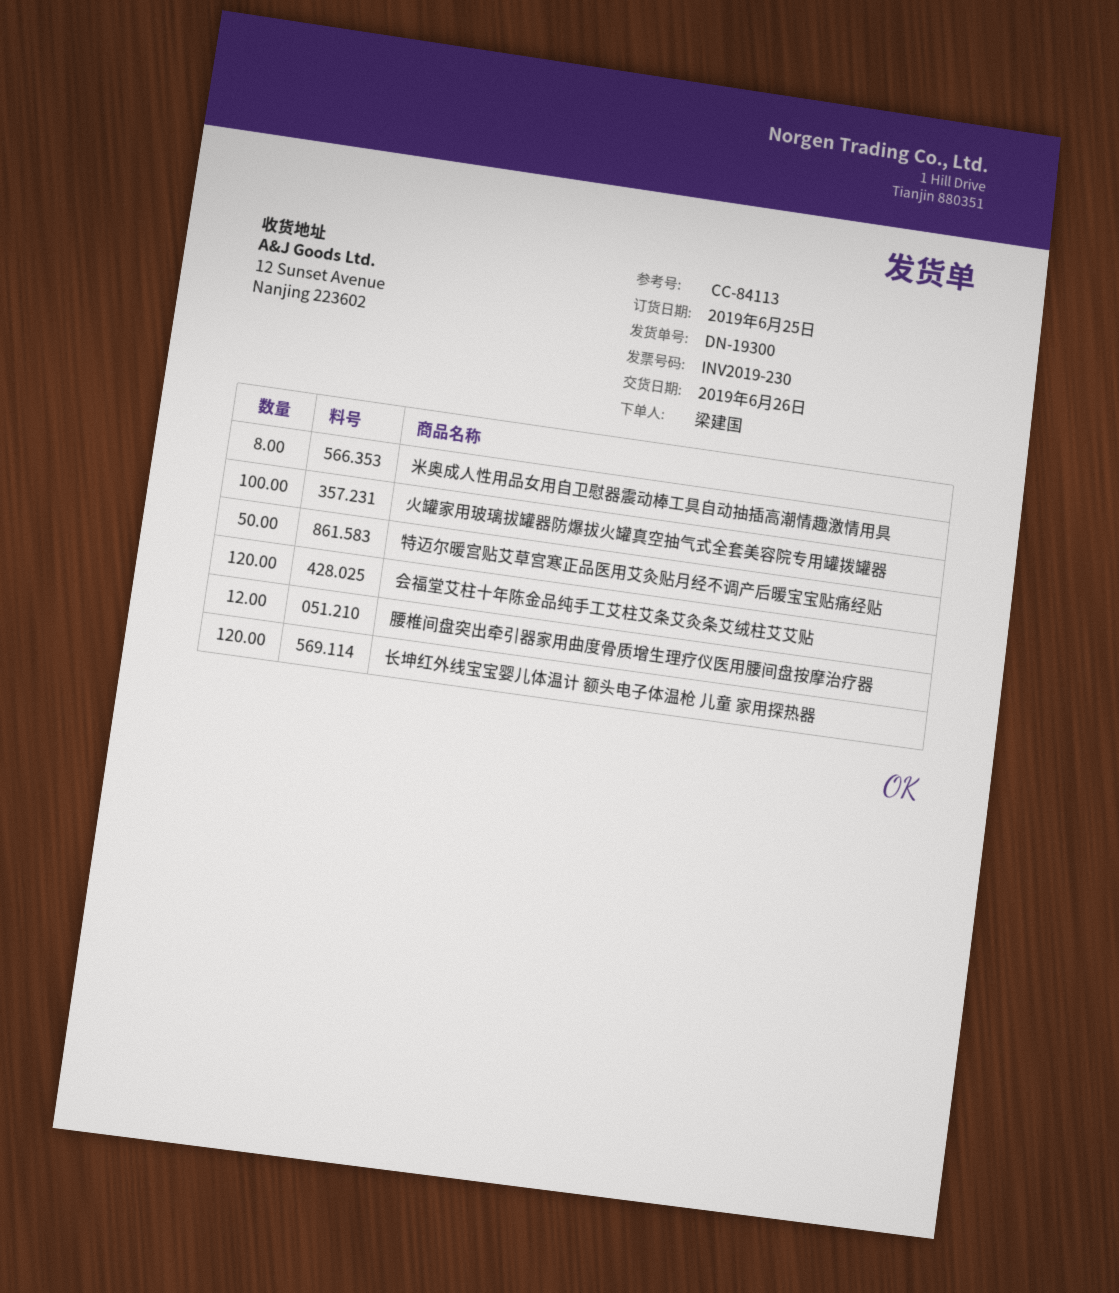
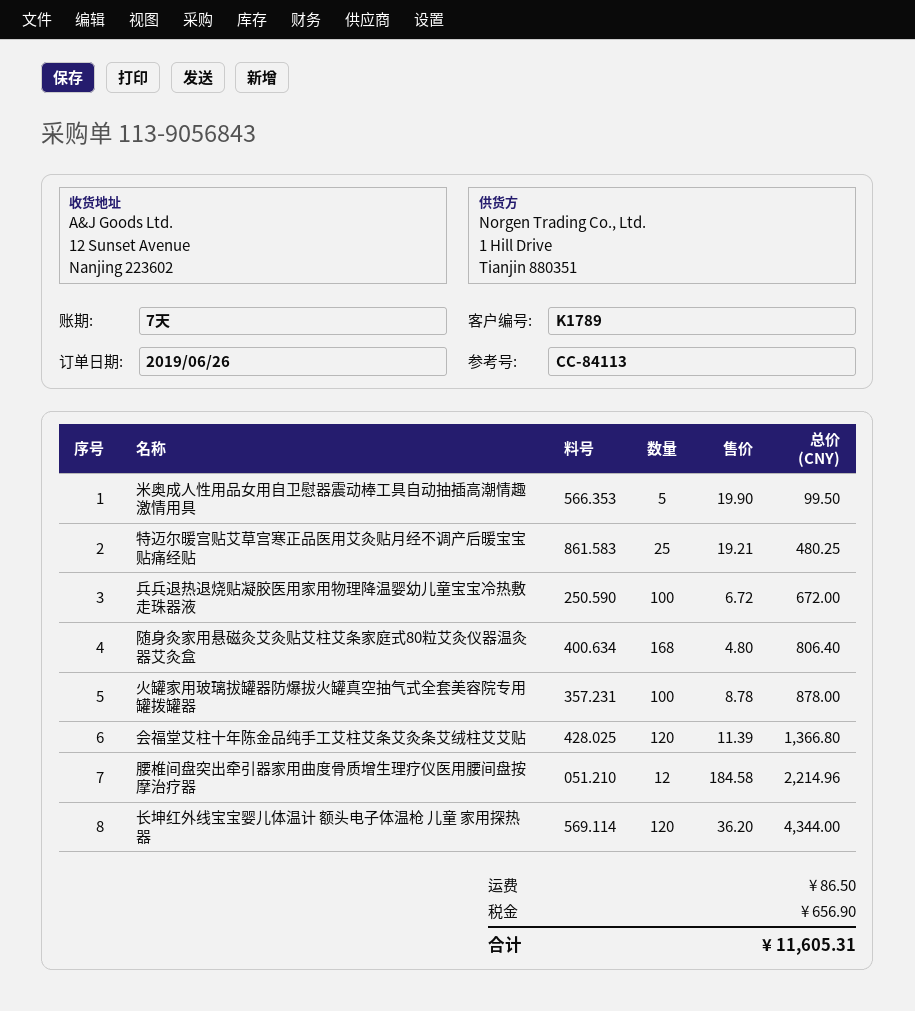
order date: 2019-06-25 -> 2019-06-26
米奥成人性用品女用自卫慰器震动棒工具自动抽插高潮情趣激情用具: 8 -> 5
特迈尔暖宫贴艾草宫寒正品医用艾灸贴月经不调产后暖宝宝贴痛经贴: 50 -> 25
兵兵退热退烧贴凝胶医用家用物理降温婴幼儿童宝宝冷热敷走珠器液: none -> 100
随身灸家用悬磁灸艾灸贴艾柱艾条家庭式80粒艾灸仪器温灸器艾灸盒: none -> 168

